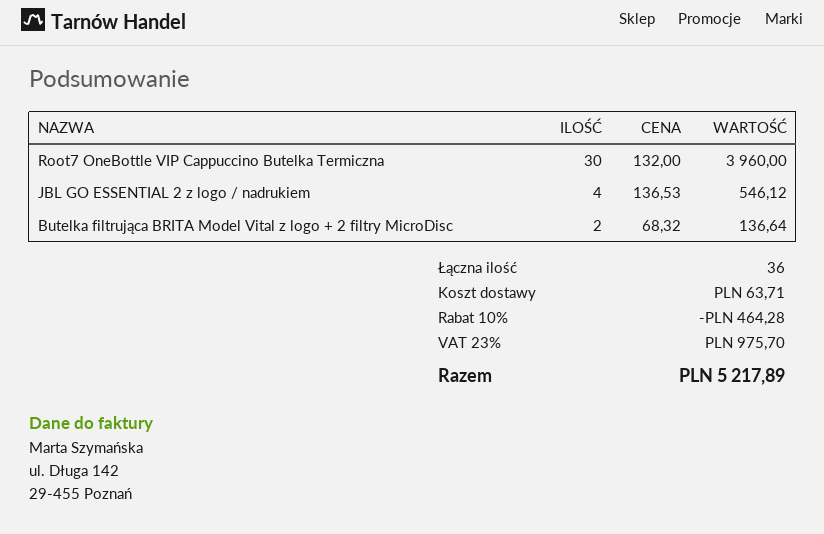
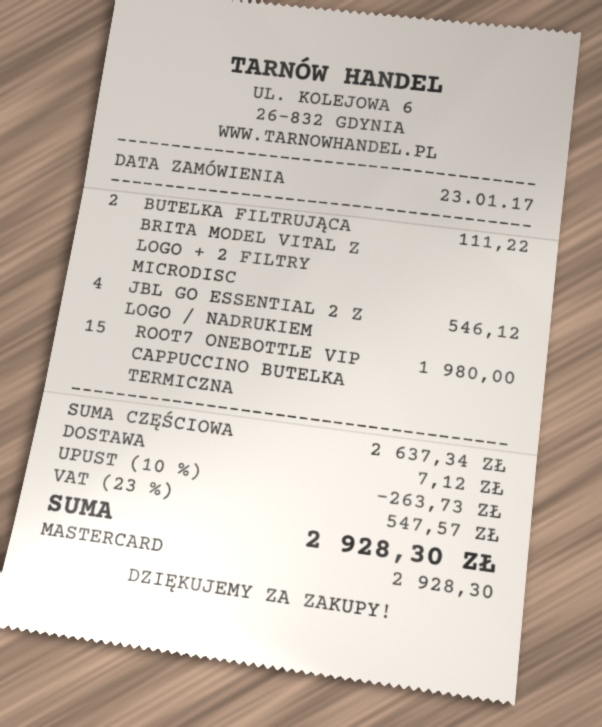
Root7 OneBottle VIP Cappuccino Butelka Termiczna: 30 for 3960.00 -> 15 for 1980.00
Butelka filtrująca BRITA Model Vital z logo + 2 filtry MicroDisc: 2 for 136.64 -> 2 for 111.22
discount: 10% = 464.28 -> 10% = 263.73
shipping: 63.71 -> 7.12
tax: 23% = 975.70 -> 23% = 547.57
total: 5217.89 -> 2928.30

